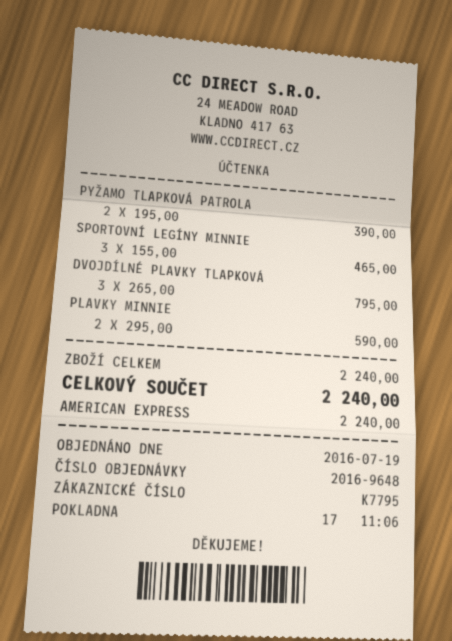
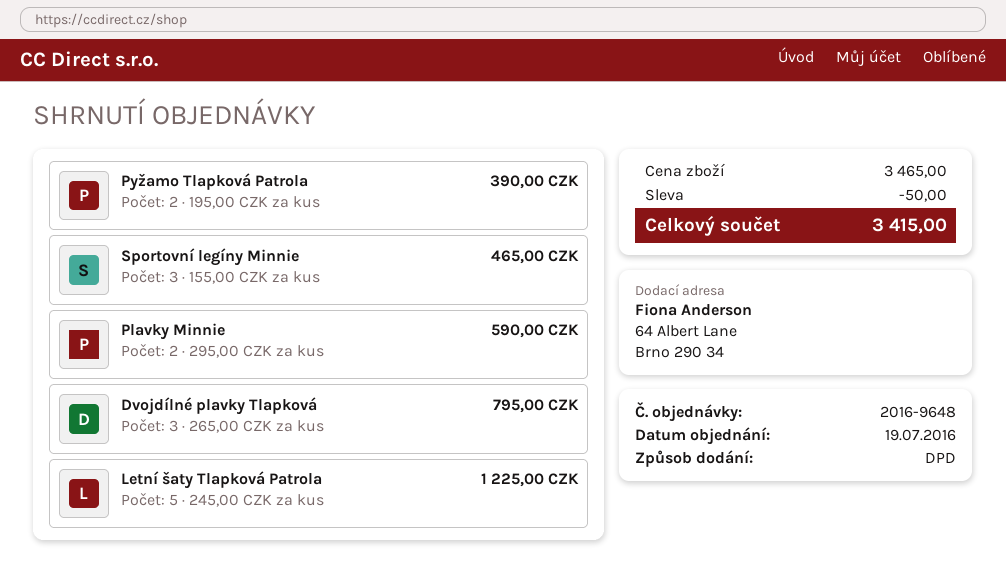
Letní šaty Tlapková Patrola: none -> 5 x 245.00 = 1225.00
subtotal: 2240.00 -> 3465.00
discount: none -> 50.00
total: 2240.00 -> 3415.00

